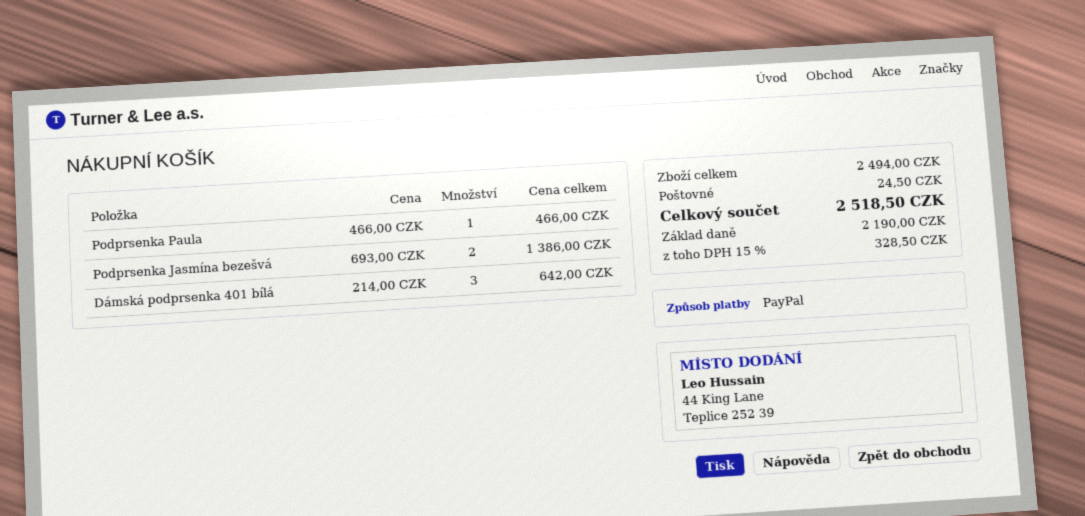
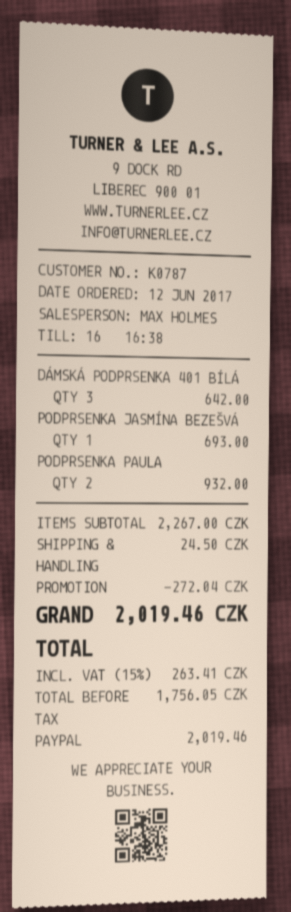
Podprsenka Paula: 1 for 466.00 -> 2 for 932.00
Podprsenka Jasmína bezešvá: 2 for 1386.00 -> 1 for 693.00
subtotal: 2494.00 -> 2267.00
discount: none -> 272.04
net: 2190.00 -> 1756.05
tax: 15% = 328.50 -> 15% = 263.41
total: 2518.50 -> 2019.46

